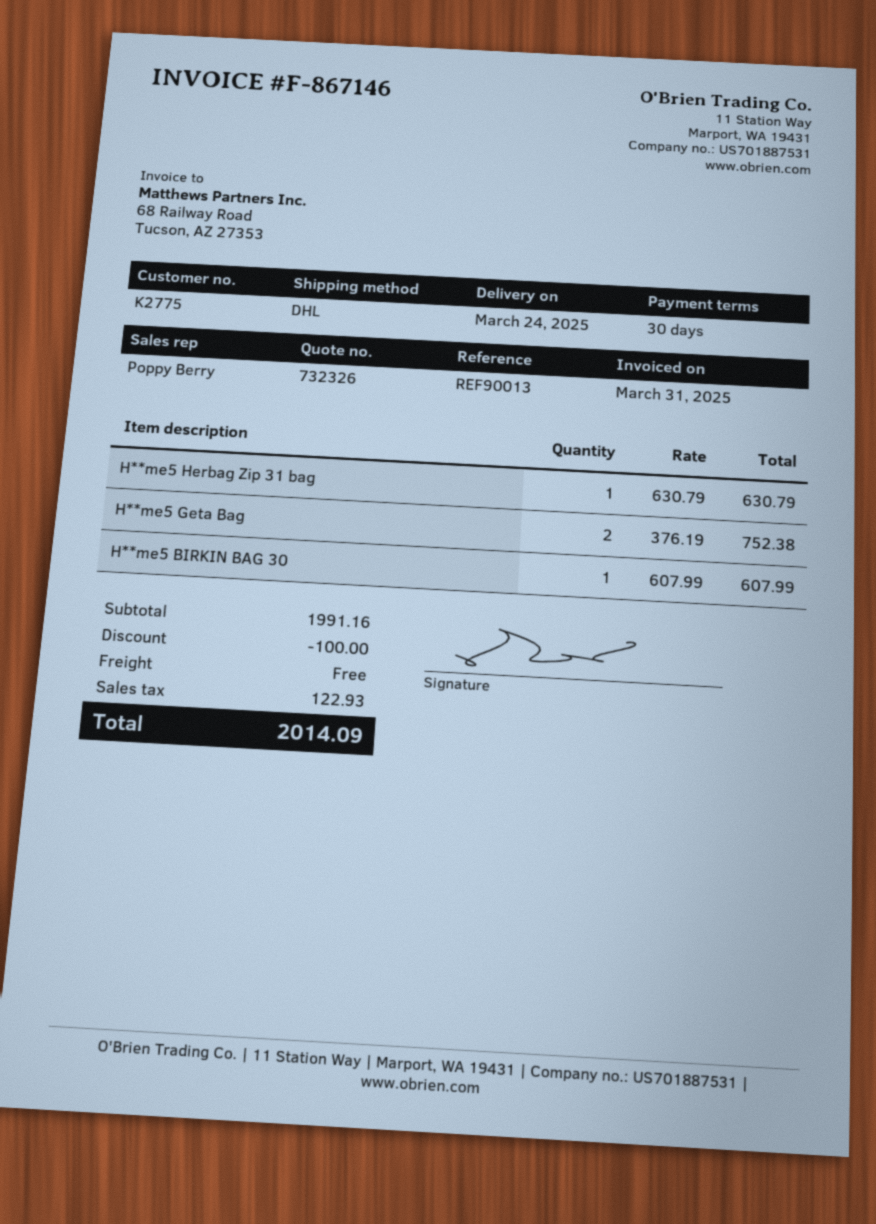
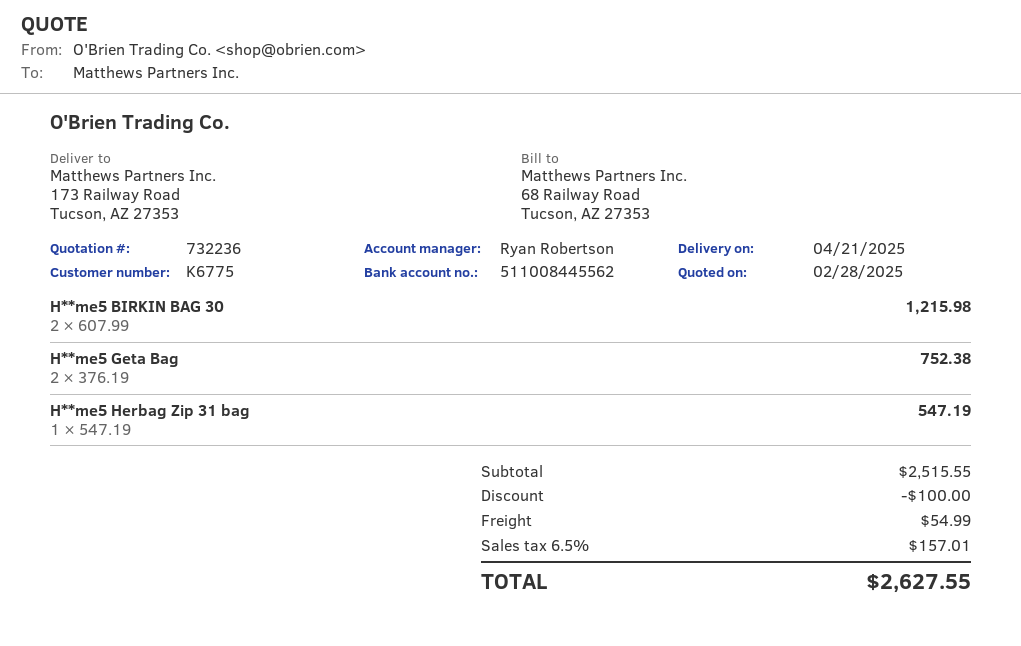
quote number: 732326 -> 732236
delivery date: 2025-03-24 -> 2025-04-21
customer number: K2775 -> K6775
sales rep: Poppy Berry -> Ryan Robertson
H**me5 Herbag Zip 31 bag: 1 x 630.79 = 630.79 -> 1 x 547.19 = 547.19
H**me5 BIRKIN BAG 30: 1 x 607.99 = 607.99 -> 2 x 607.99 = 1215.98
subtotal: 1991.16 -> 2515.55
shipping: 0.00 -> 54.99
tax: 122.93 -> 157.01
total: 2014.09 -> 2627.55

